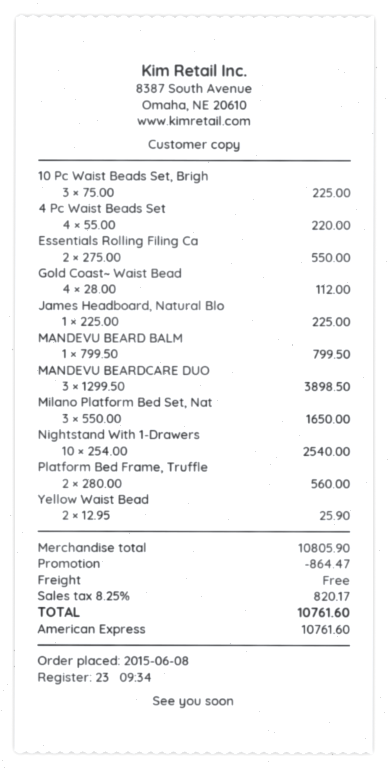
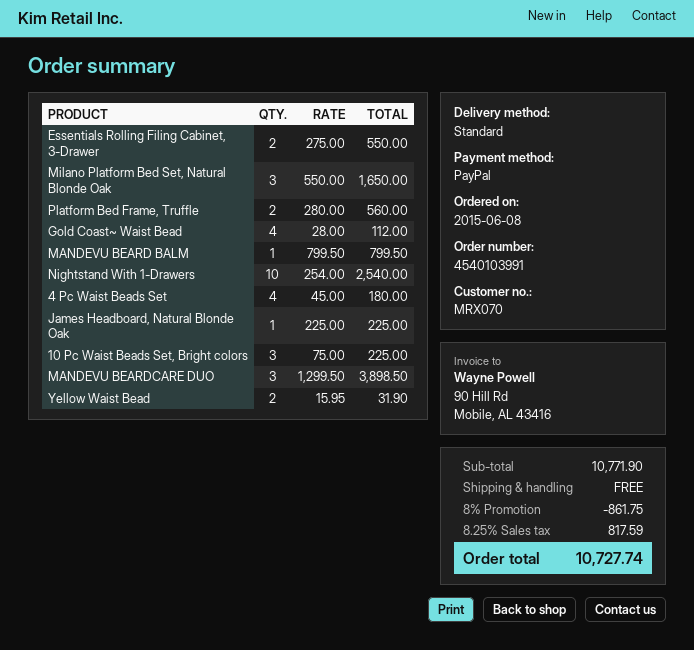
payment method: American Express -> PayPal
4 Pc Waist Beads Set: 4 x 55.00 = 220.00 -> 4 x 45.00 = 180.00
Yellow Waist Bead: 2 x 12.95 = 25.90 -> 2 x 15.95 = 31.90
subtotal: 10805.90 -> 10771.90
discount: 864.47 -> 861.75
tax: 8.25% = 820.17 -> 8.25% = 817.59
total: 10761.60 -> 10727.74

